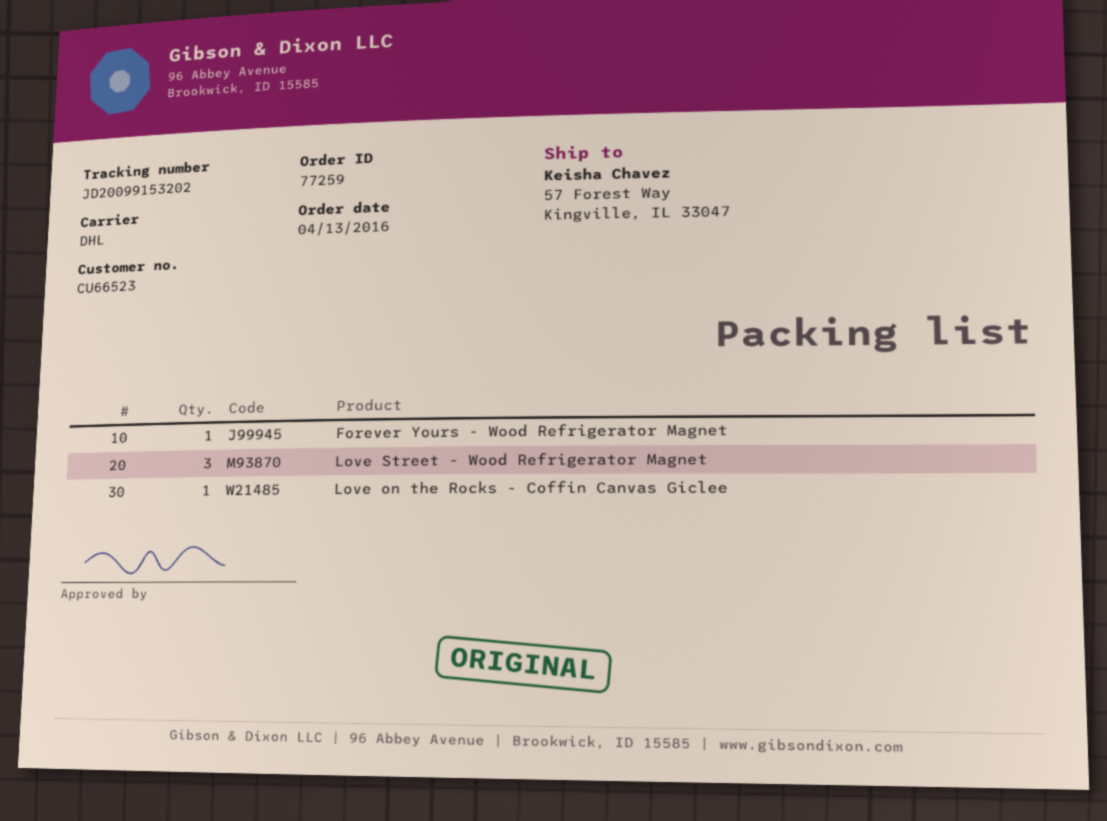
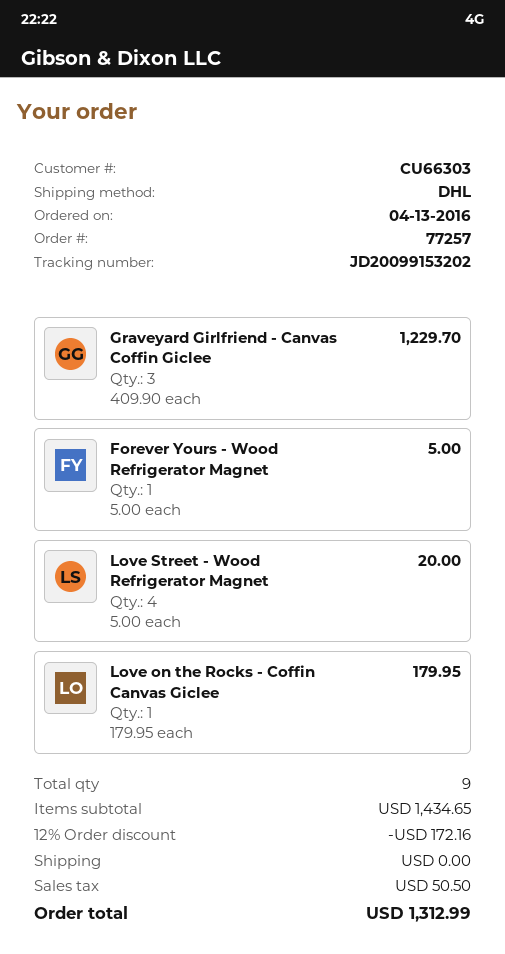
order number: 77259 -> 77257
customer number: CU66523 -> CU66303
Love Street - Wood Refrigerator Magnet: 3 -> 4
Graveyard Girlfriend - Canvas Coffin Giclee: none -> 3

